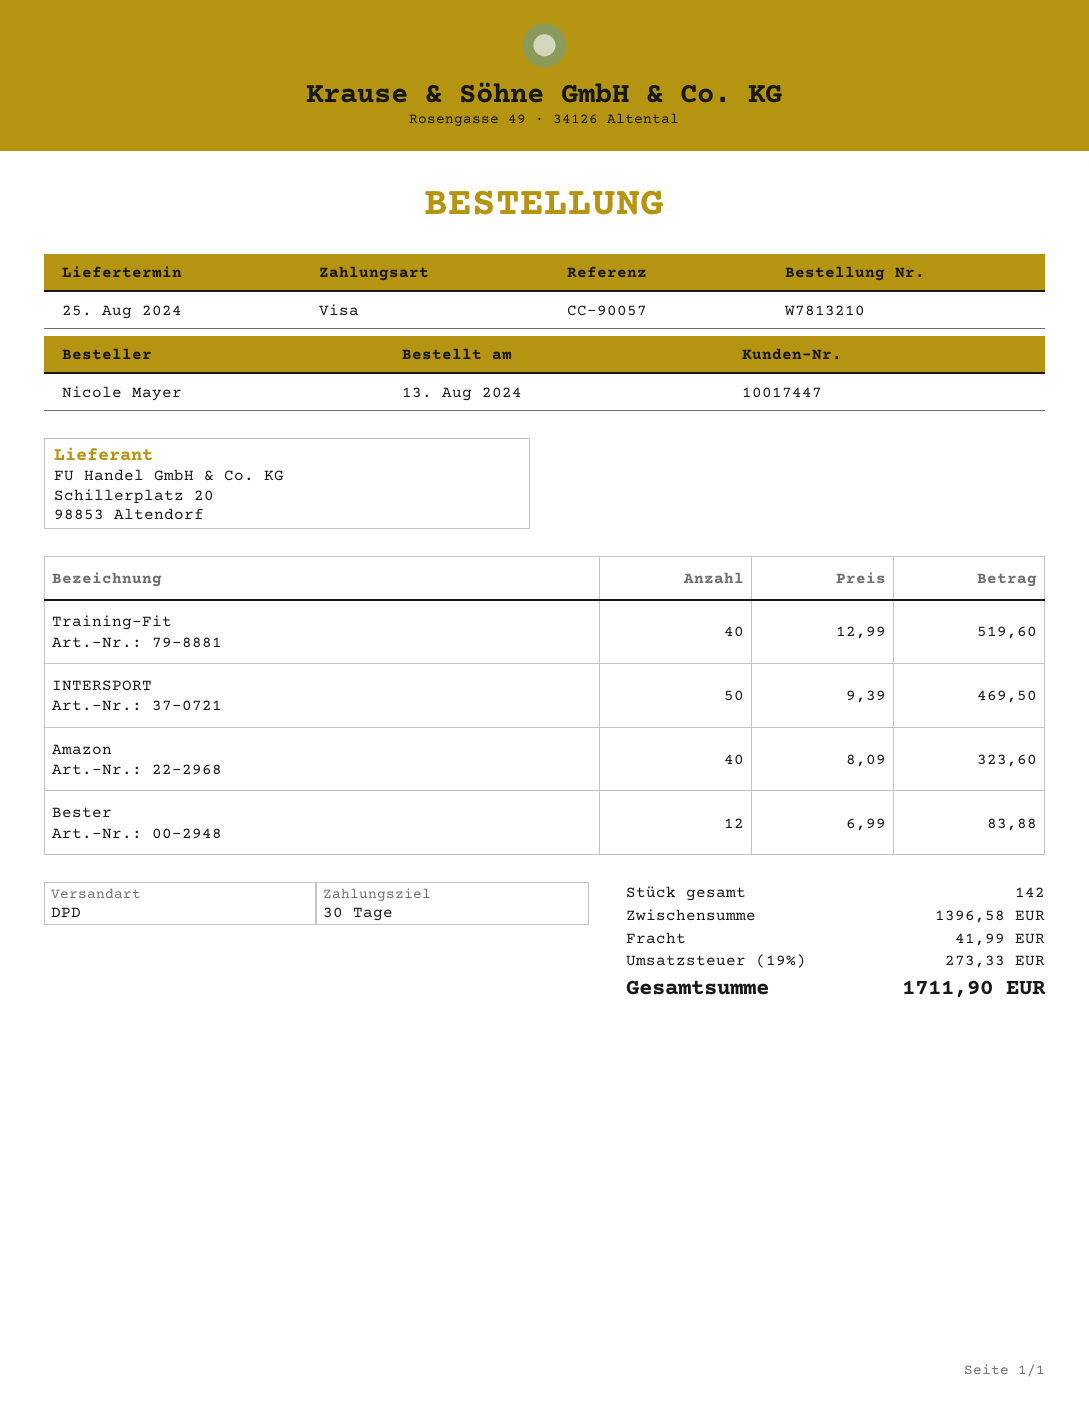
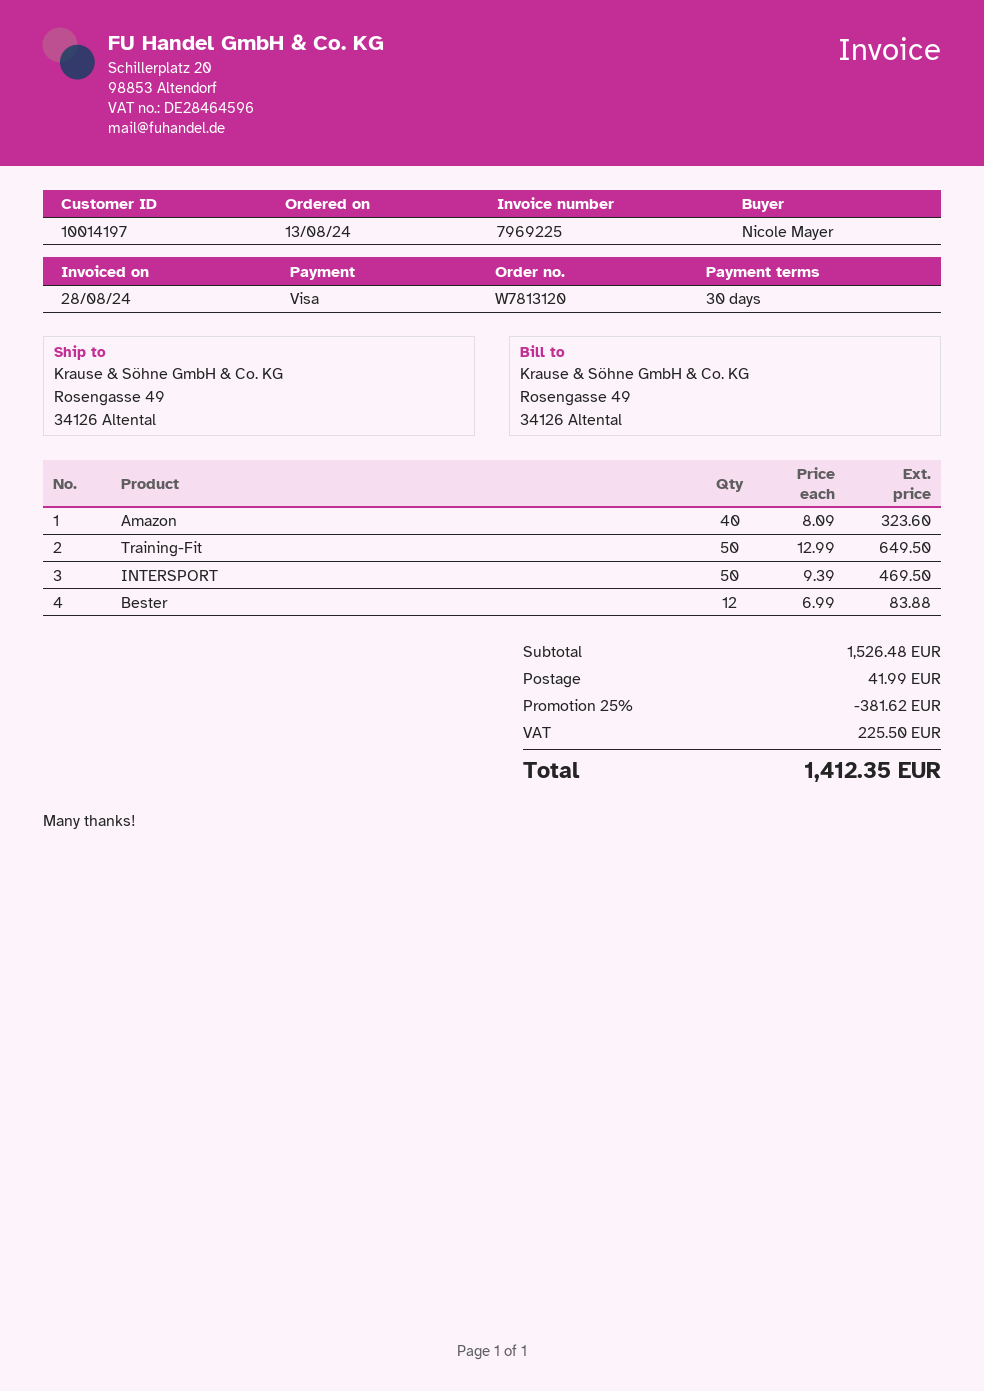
order number: W7813210 -> W7813120
customer number: 10017447 -> 10014197
Training-Fit: 40 x 12.99 = 519.60 -> 50 x 12.99 = 649.50
subtotal: 1396.58 -> 1526.48
discount: none -> 25% = 381.62
tax: 273.33 -> 225.50
total: 1711.90 -> 1412.35

